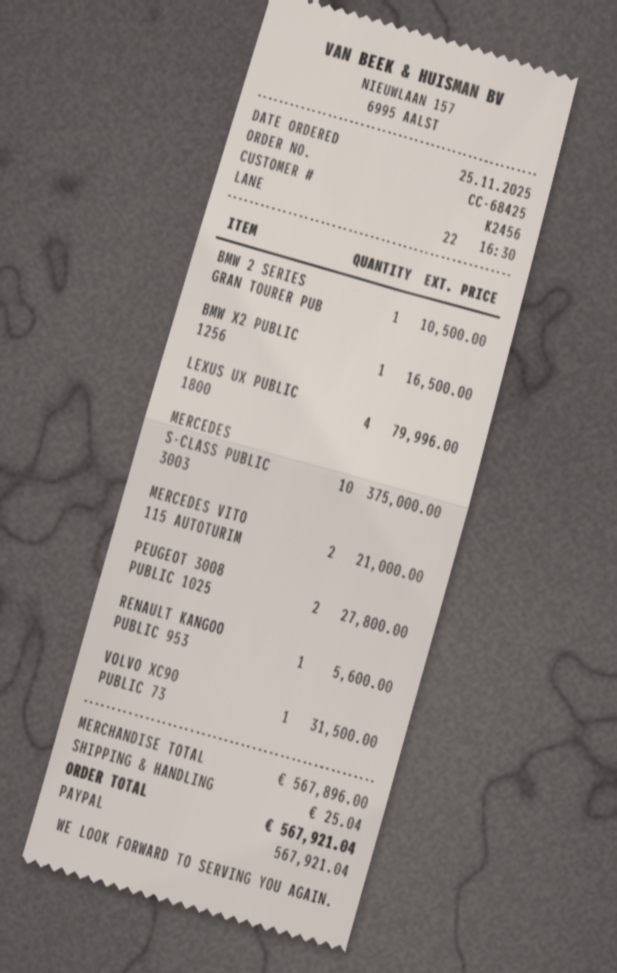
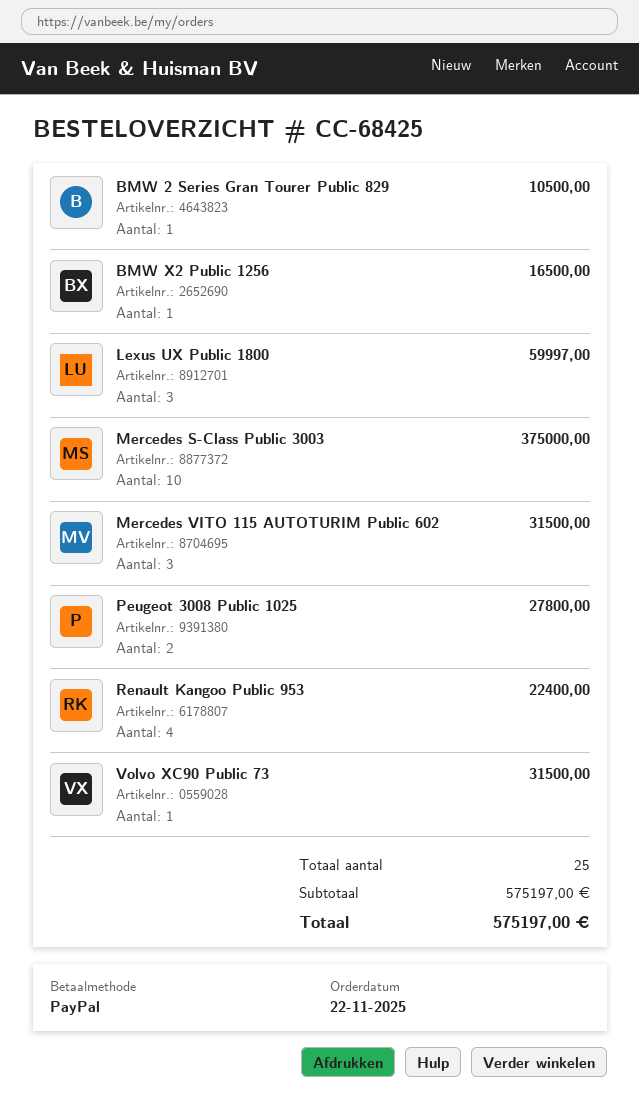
order date: 2025-11-25 -> 2025-11-22
LEXUS UX PUBLIC 1800: 4 for 79996.00 -> 3 for 59997.00
MERCEDES VITO 115 AUTOTURIM: 2 for 21000.00 -> 3 for 31500.00
RENAULT KANGOO PUBLIC 953: 1 for 5600.00 -> 4 for 22400.00
subtotal: 567896.00 -> 575197.00
shipping: 25.04 -> none
total: 567921.04 -> 575197.00

